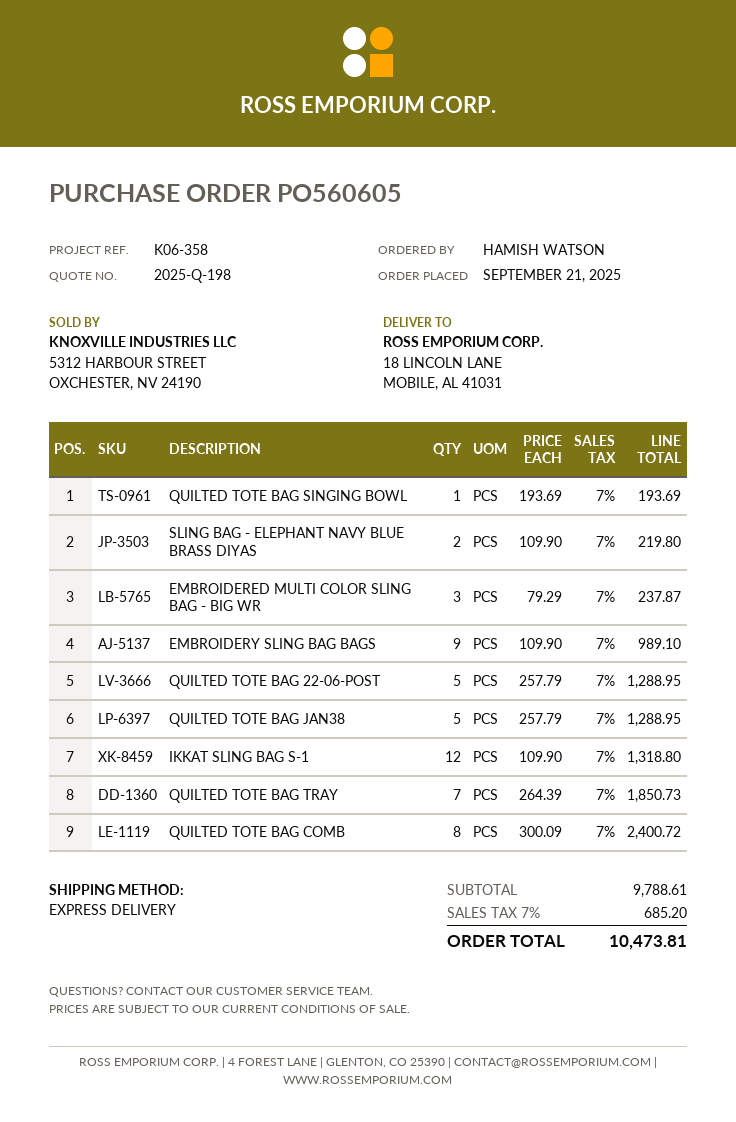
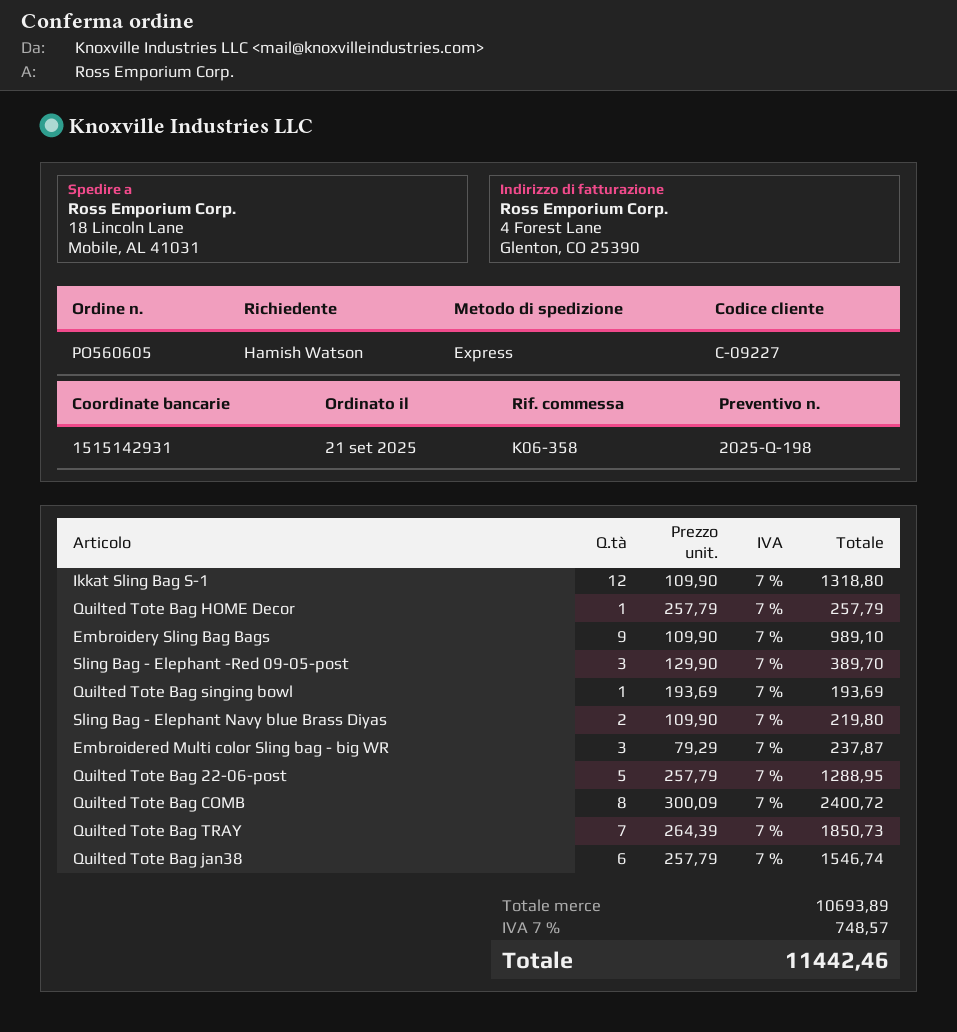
QUILTED TOTE BAG JAN38: 5 x 257.79 = 1288.95 -> 6 x 257.79 = 1546.74
Quilted Tote Bag HOME Decor: none -> 1 x 257.79 = 257.79
Sling Bag - Elephant -Red 09-05-post: none -> 3 x 129.90 = 389.70
subtotal: 9788.61 -> 10693.89
tax: 7% = 685.20 -> 7% = 748.57
total: 10473.81 -> 11442.46

